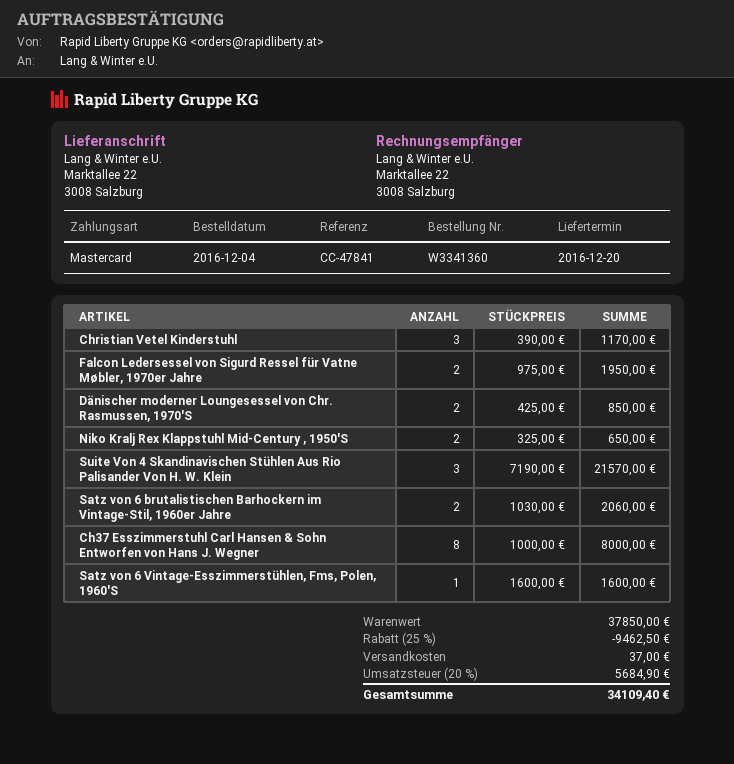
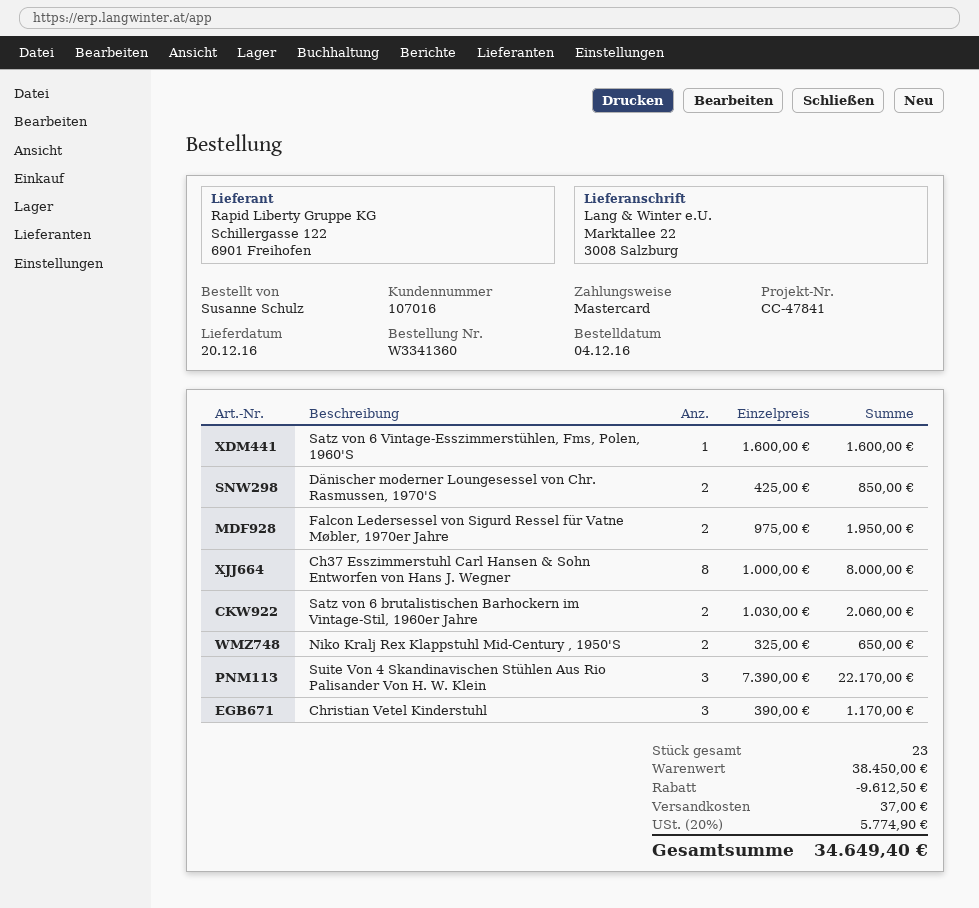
Suite Von 4 Skandinavischen Stühlen Aus Rio Palisander Von H. W. Klein: 3 x 7190.00 = 21570.00 -> 3 x 7390.00 = 22170.00
subtotal: 37850.00 -> 38450.00
discount: 9462.50 -> 9612.50
tax: 20% = 5684.90 -> 20% = 5774.90
total: 34109.40 -> 34649.40

